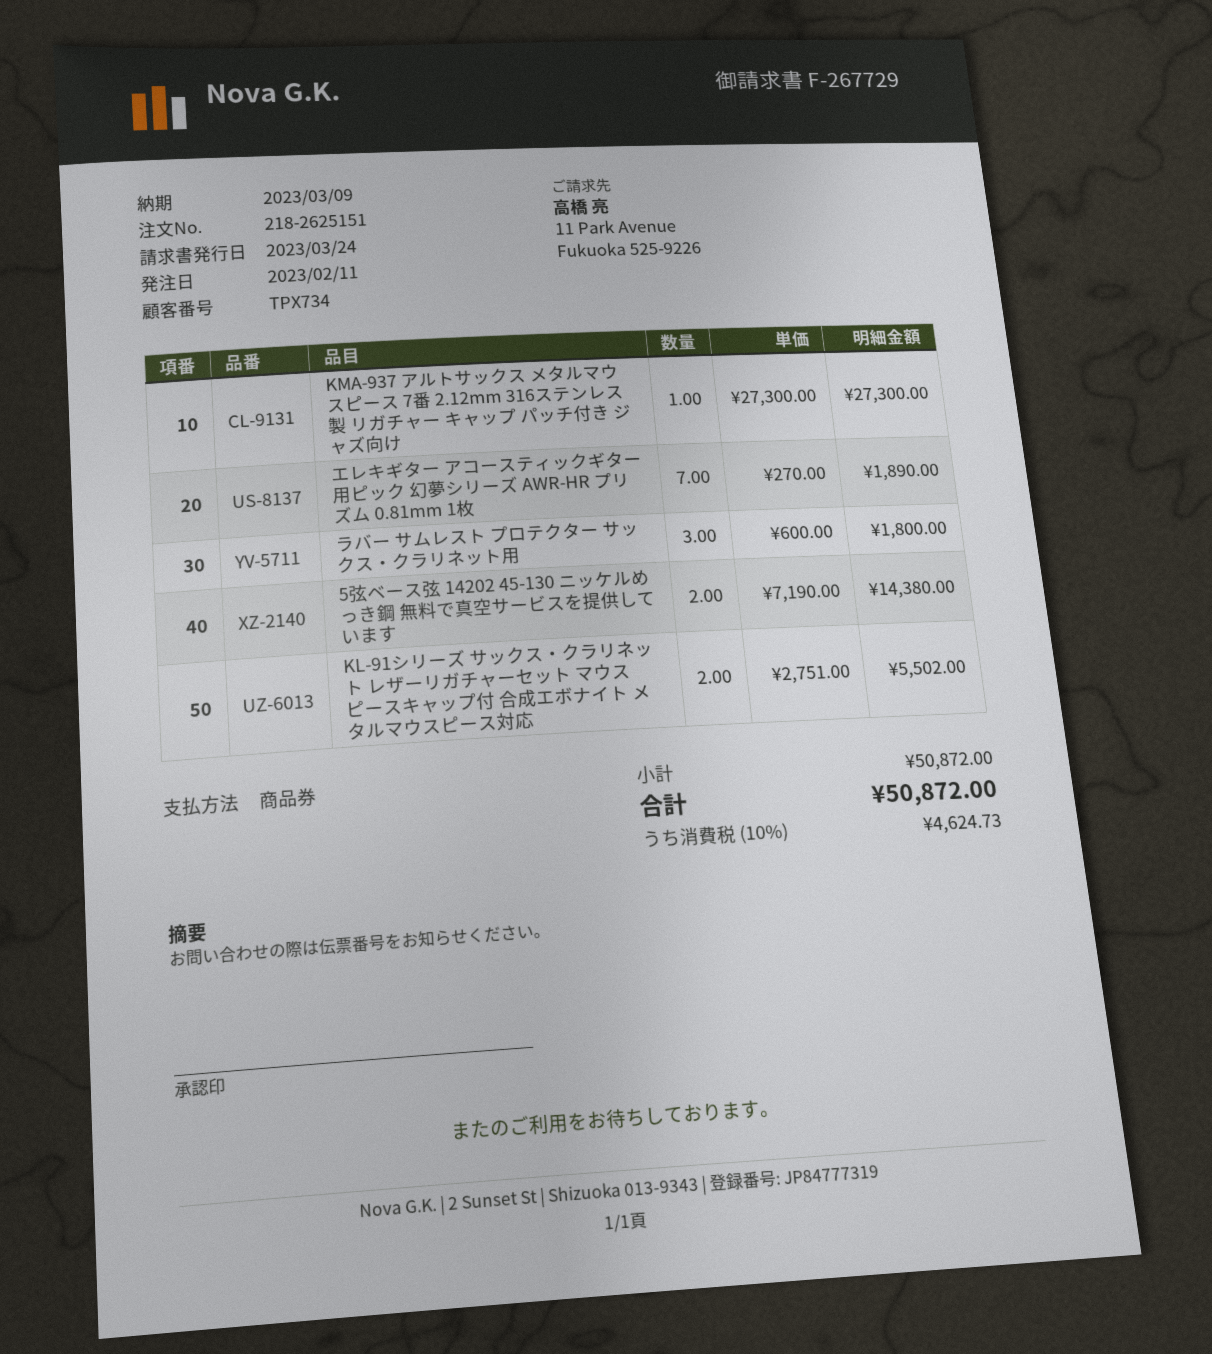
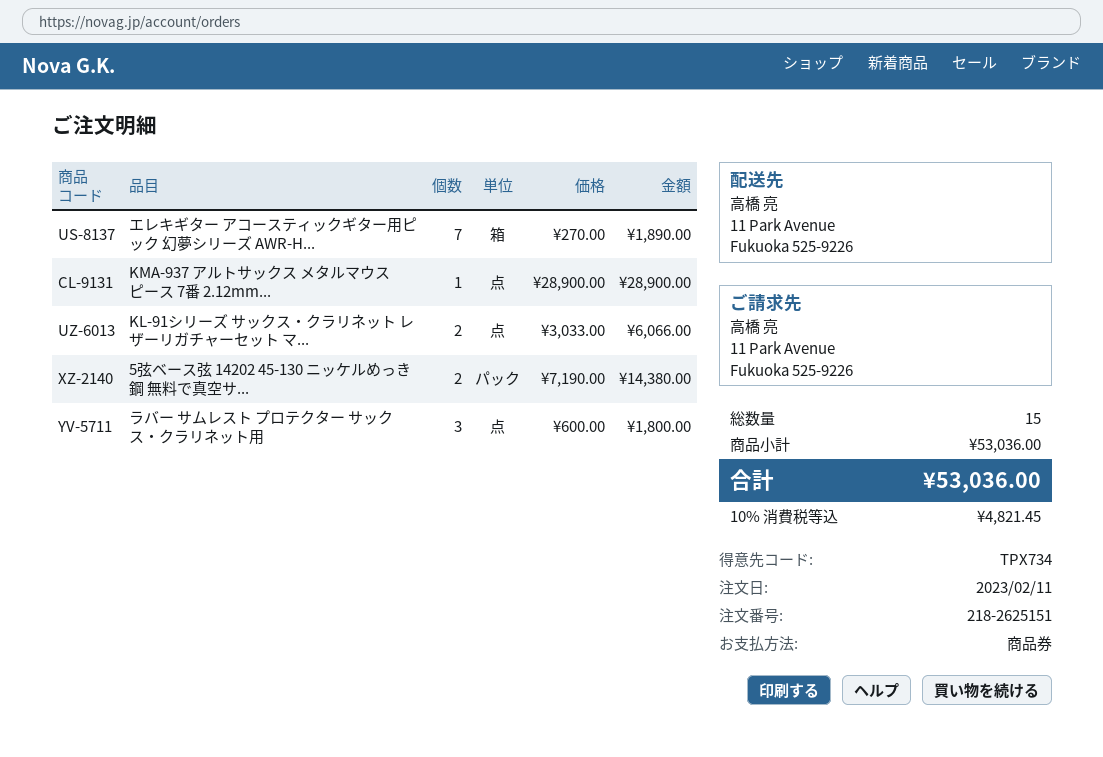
KMA-937 アルトサックス メタルマウスピース 7番 2.12mm 316ステンレス製 リガチャー キャップ パッチ付き ジャズ向け: 1 x 27300.00 = 27300.00 -> 1 x 28900.00 = 28900.00
KL-91シリーズ サックス・クラリネット レザーリガチャーセット マウスピースキャップ付 合成エボナイト メタルマウスピース対応: 2 x 2751.00 = 5502.00 -> 2 x 3033.00 = 6066.00
subtotal: 50872.00 -> 53036.00
tax: 10% = 4624.73 -> 10% = 4821.45
total: 50872.00 -> 53036.00

